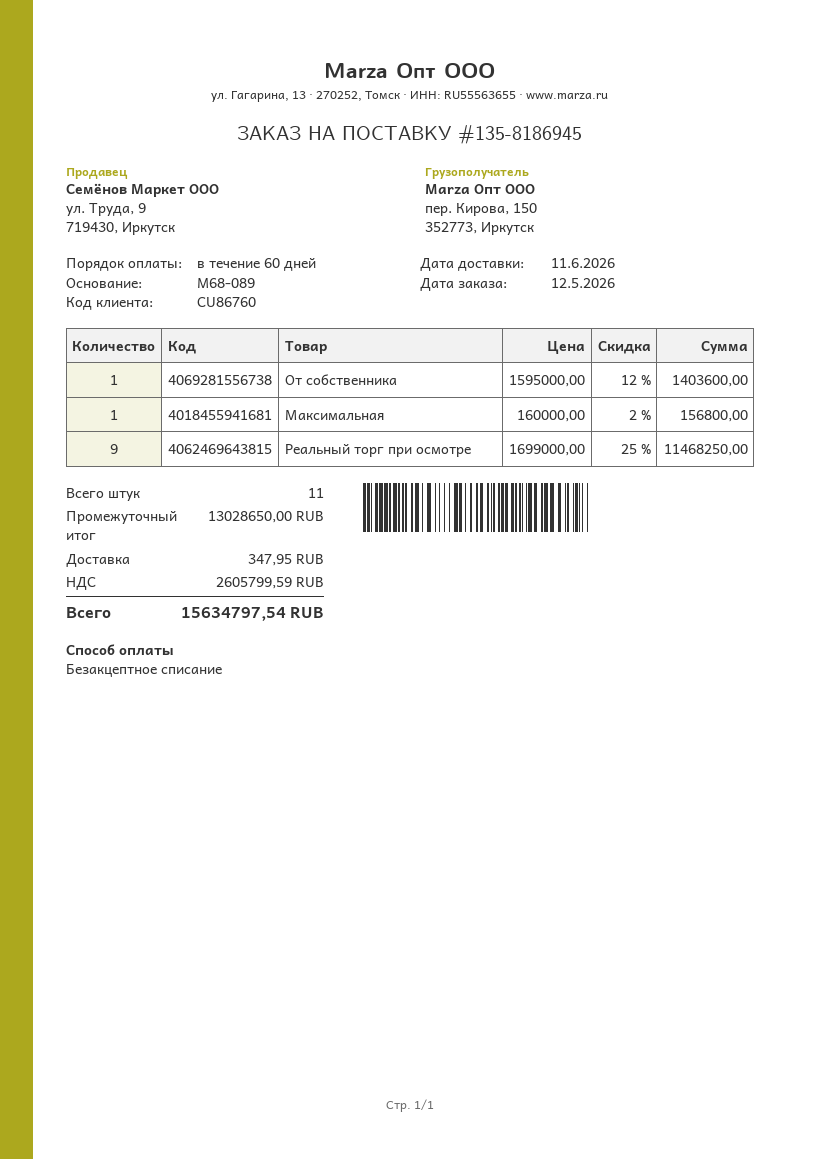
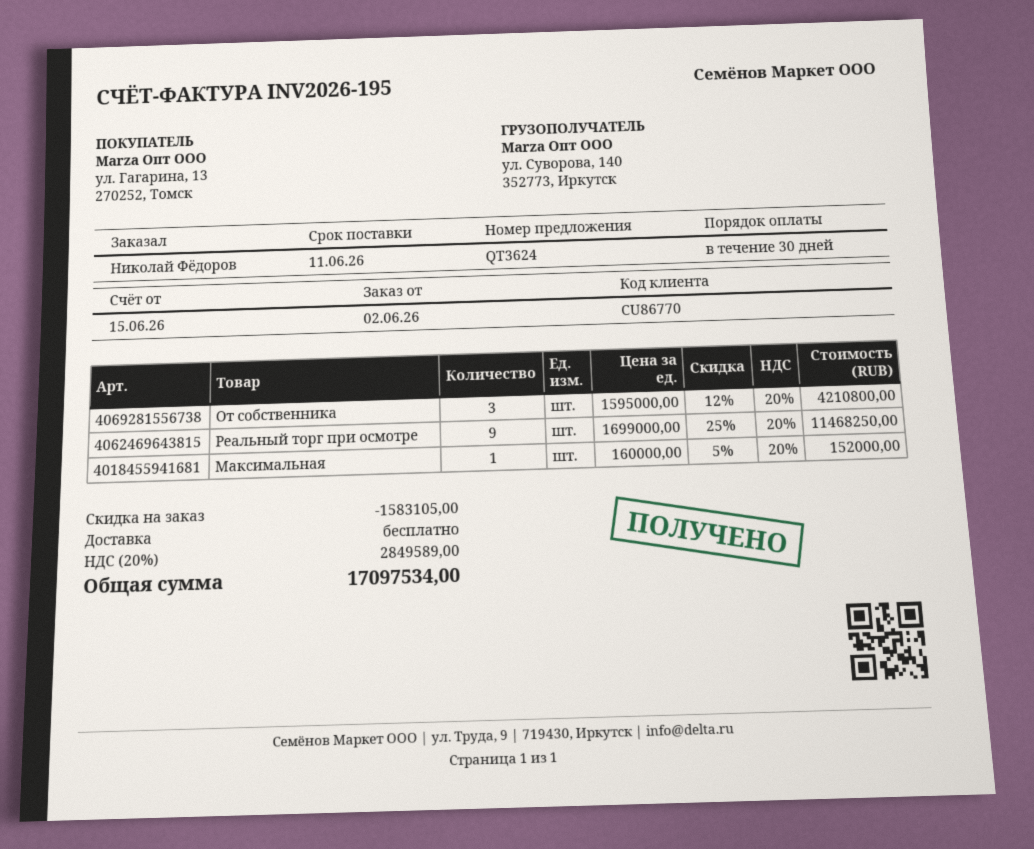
order date: 2026-05-12 -> 2026-06-02
payment terms: 60 days -> 30 days
customer number: CU86760 -> CU86770
ship to: пер. Кирова, 150, 352773, Иркутск -> ул. Суворова, 140, 352773, Иркутск
От собственника: 1 x 1595000.00 - 12% = 1403600.00 -> 3 x 1595000.00 - 12% = 4210800.00
Максимальная: 1 x 160000.00 - 2% = 156800.00 -> 1 x 160000.00 - 5% = 152000.00
discount: none -> 1583105.00
shipping: 347.95 -> 0.00
tax: 2605799.59 -> 2849589.00
total: 15634797.54 -> 17097534.00

